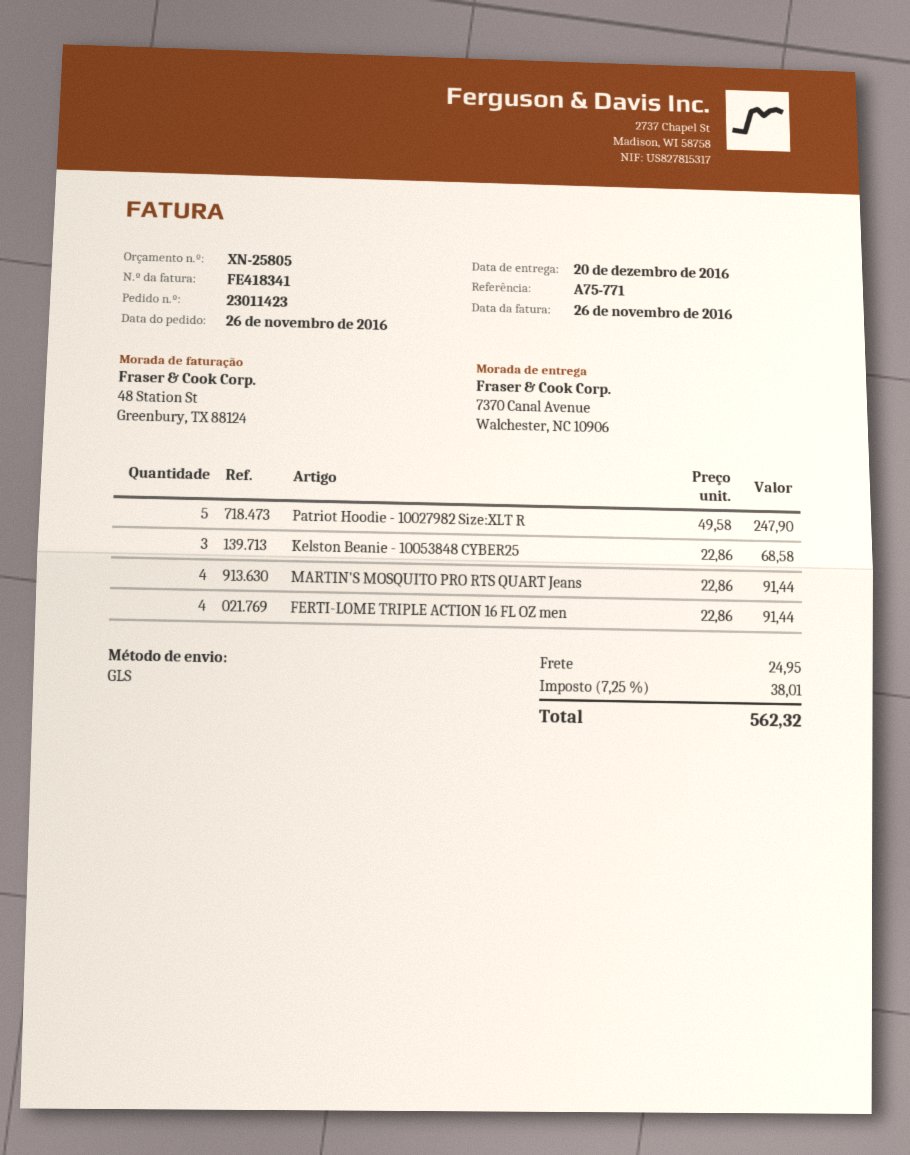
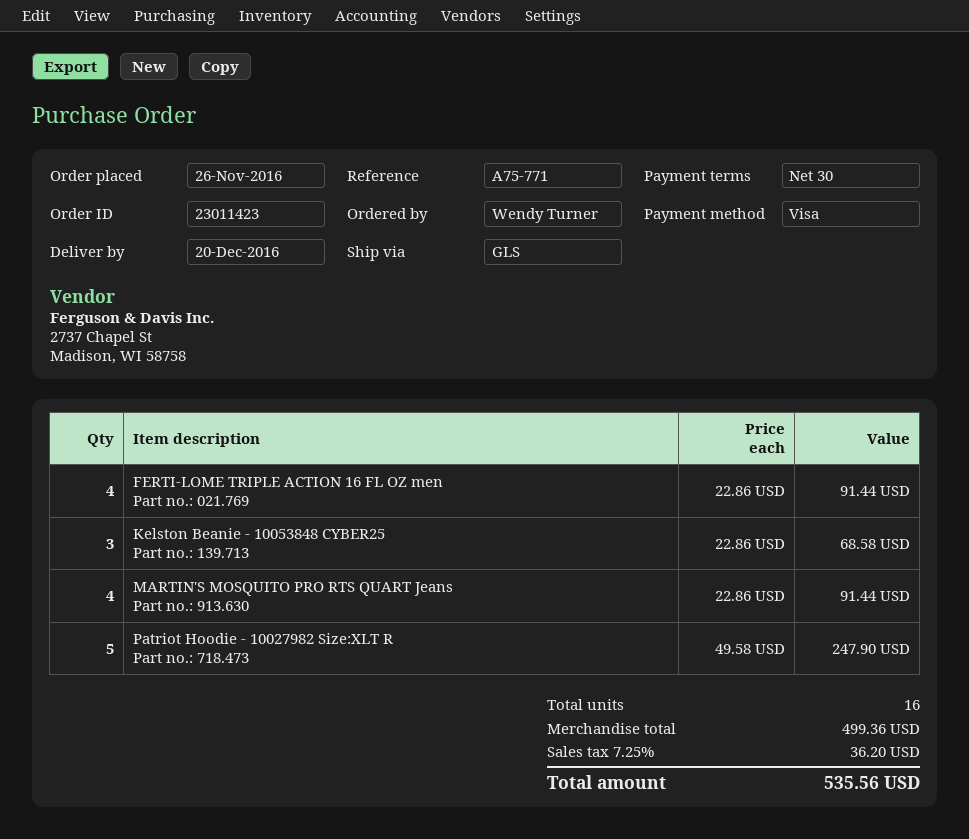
shipping: 24.95 -> none
tax: 7.25% = 38.01 -> 7.25% = 36.20
total: 562.32 -> 535.56

